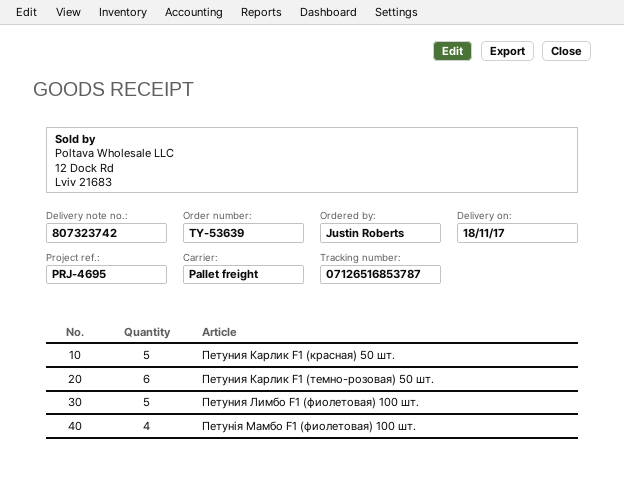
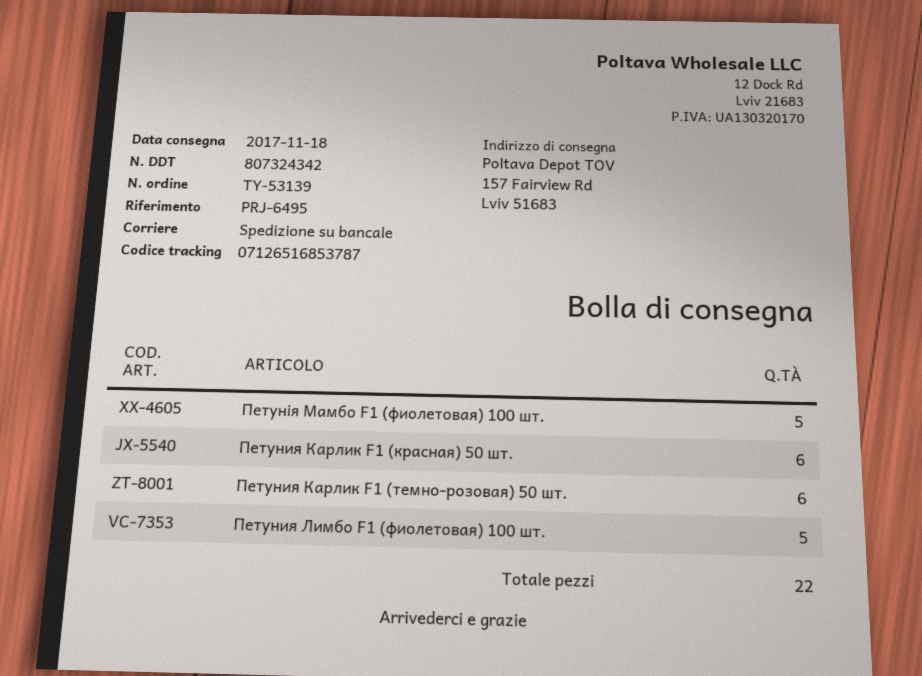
order number: TY-53639 -> TY-53139
delivery note number: 807323742 -> 807324342
reference: PRJ-4695 -> PRJ-6495
Петуния Карлик F1 (красная) 50 шт.: 5 -> 6
Петунія Мамбо F1 (фиолетовая) 100 шт.: 4 -> 5

